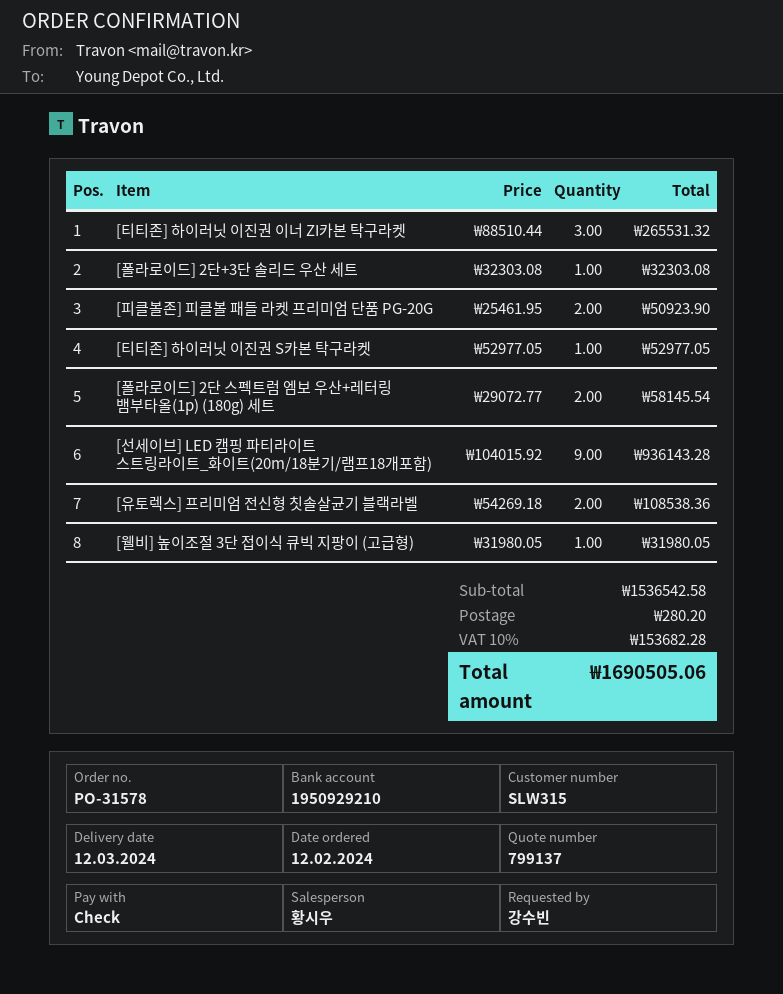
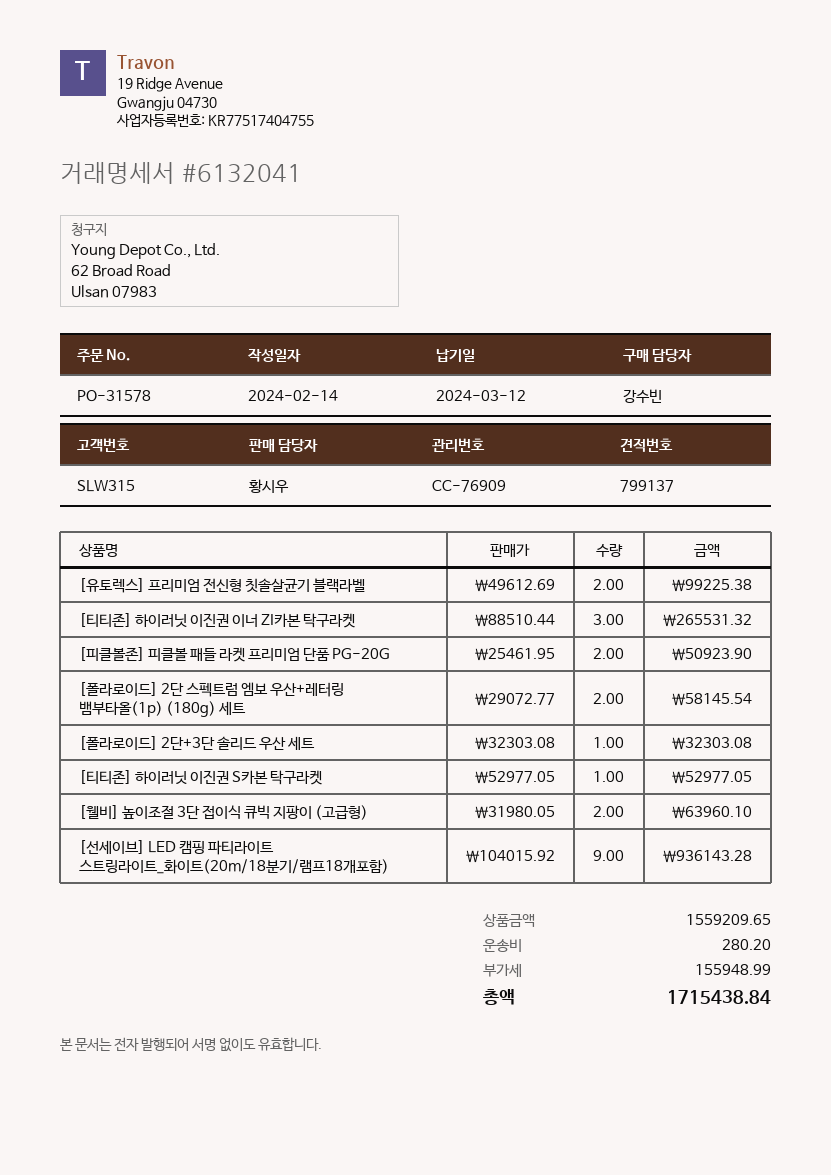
[유토렉스] 프리미엄 전신형 칫솔살균기 블랙라벨: 2 x 54269.18 = 108538.36 -> 2 x 49612.69 = 99225.38
[웰비] 높이조절 3단 접이식 큐빅 지팡이 (고급형): 1 x 31980.05 = 31980.05 -> 2 x 31980.05 = 63960.10
subtotal: 1536542.58 -> 1559209.65
tax: 153682.28 -> 155948.99
total: 1690505.06 -> 1715438.84

